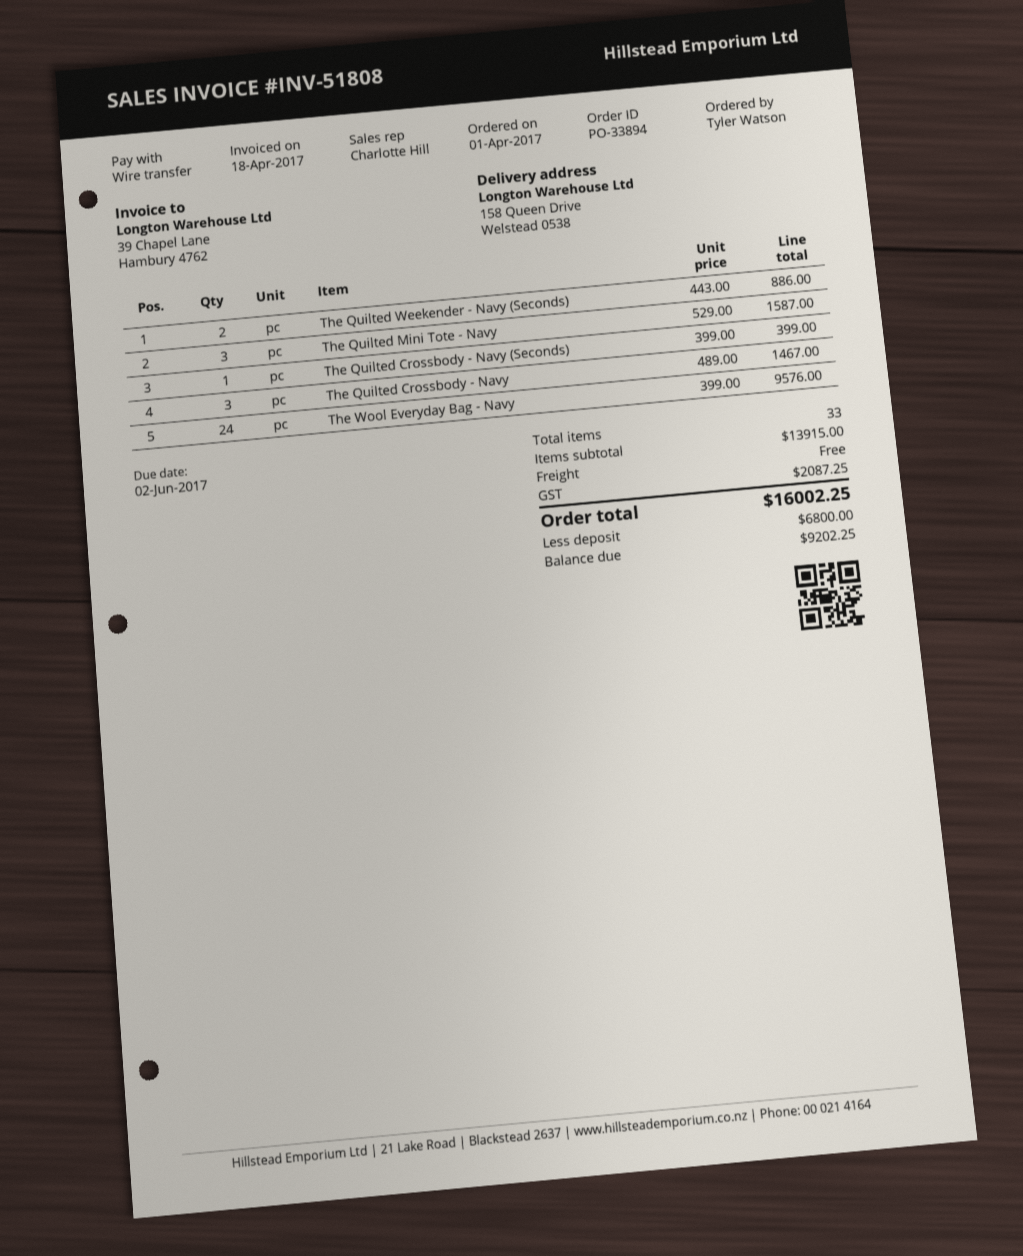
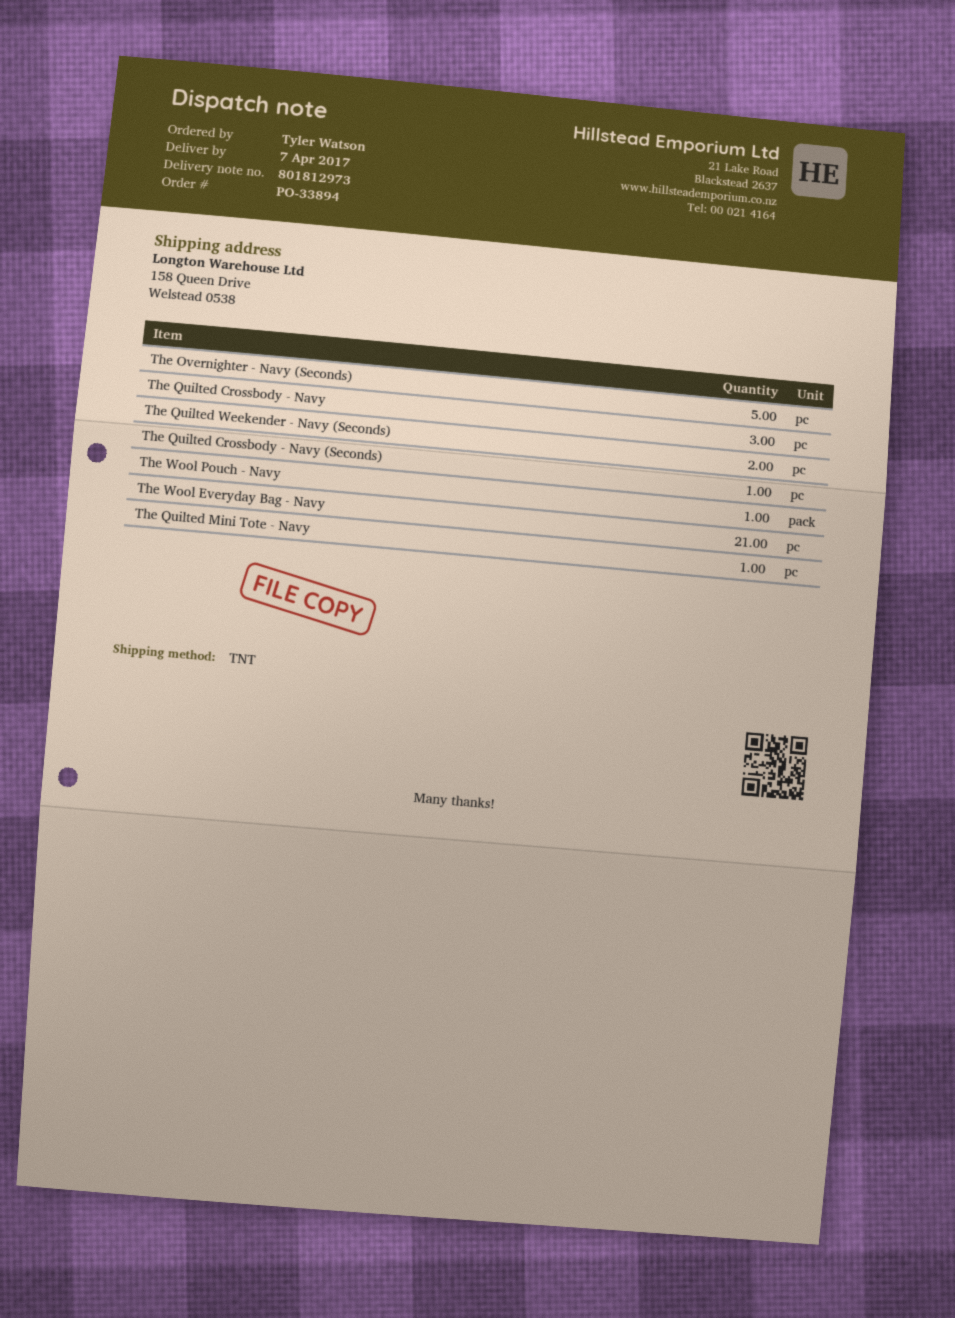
The Quilted Mini Tote - Navy: 3 -> 1
The Wool Everyday Bag - Navy: 24 -> 21
The Overnighter - Navy (Seconds): none -> 5
The Wool Pouch - Navy: none -> 1

